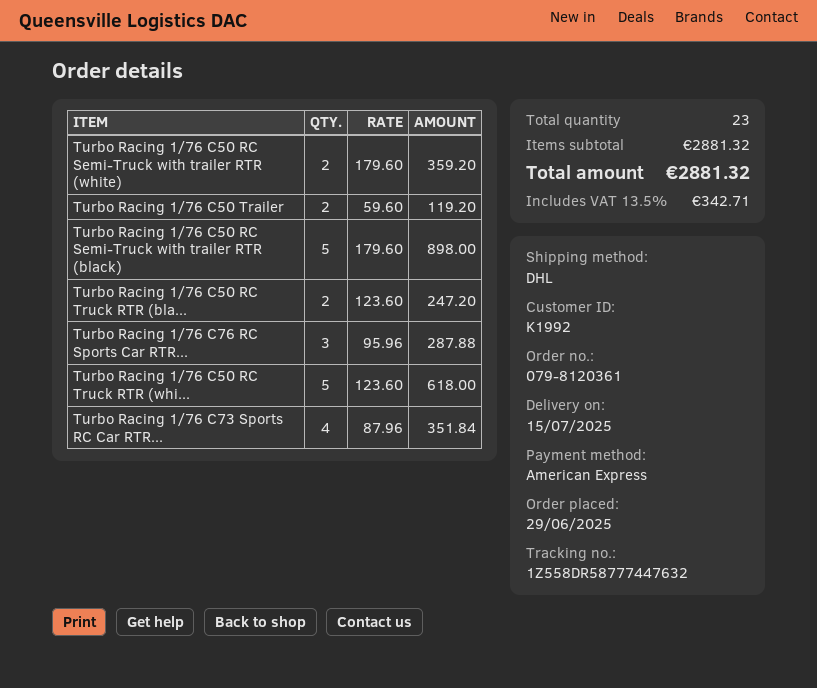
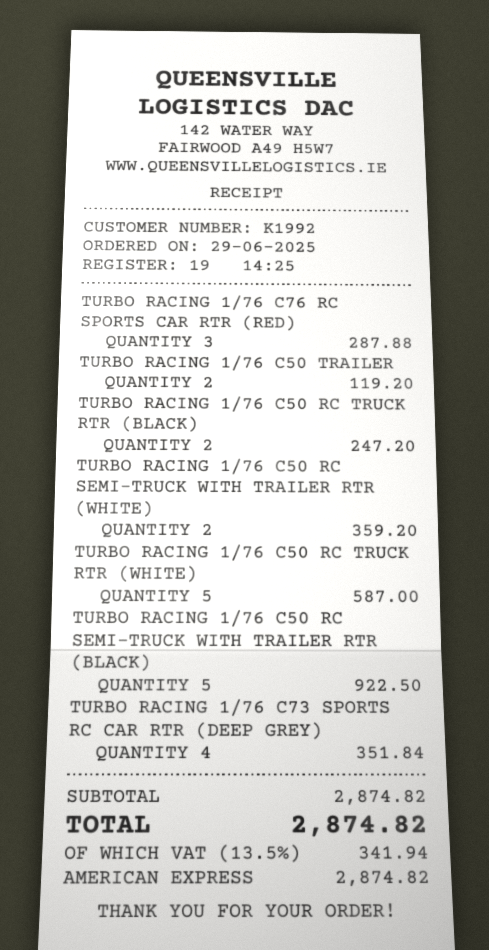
Turbo Racing 1/76 C50 RC Semi-Truck with trailer RTR (black): 5 for 898.00 -> 5 for 922.50
Turbo Racing 1/76 C50 RC Truck RTR (whi...: 5 for 618.00 -> 5 for 587.00
subtotal: 2881.32 -> 2874.82
tax: 13.5% = 342.71 -> 13.5% = 341.94
total: 2881.32 -> 2874.82

